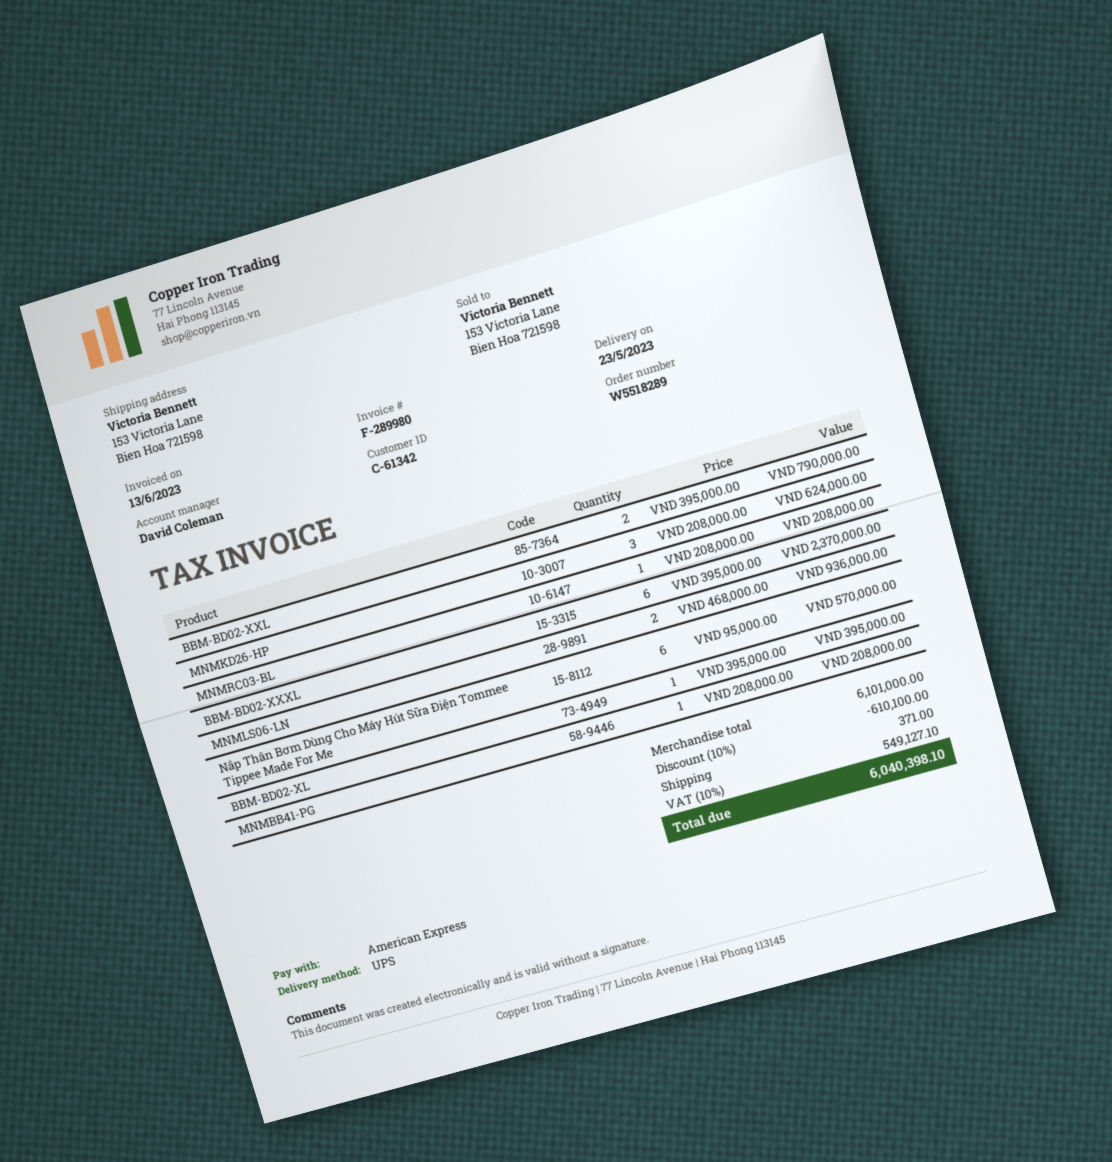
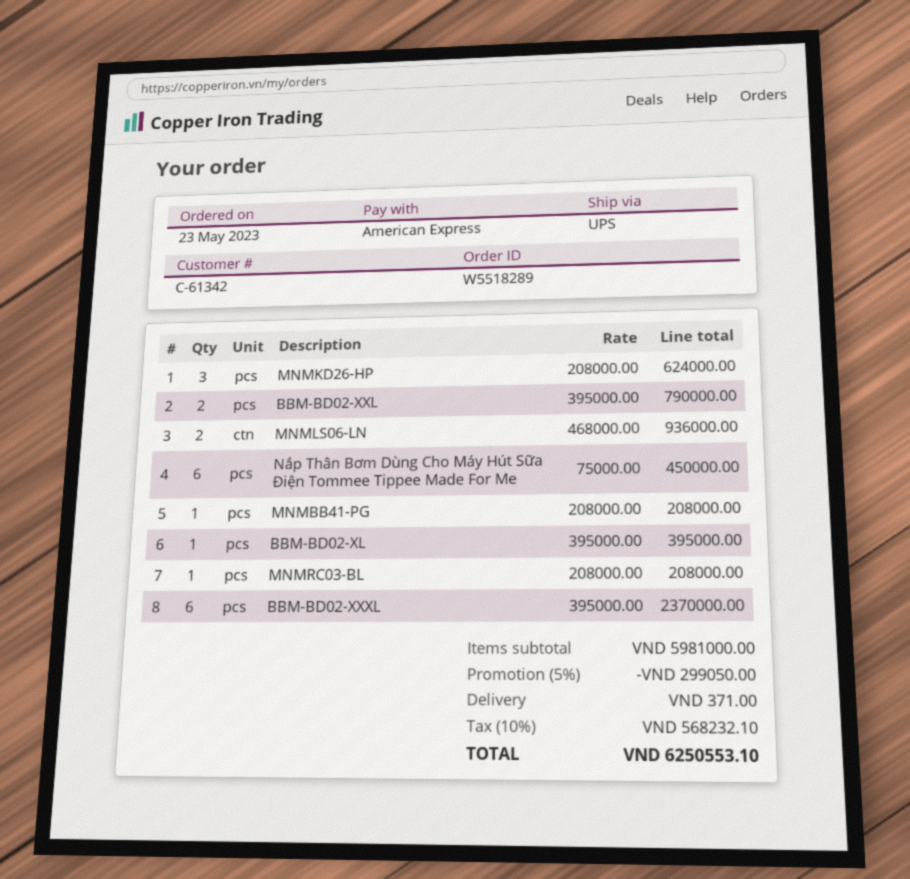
Nắp Thân Bơm Dùng Cho Máy Hút Sữa Điện Tommee Tippee Made For Me: 6 x 95000.00 = 570000.00 -> 6 x 75000.00 = 450000.00
subtotal: 6101000.00 -> 5981000.00
discount: 10% = 610100.00 -> 5% = 299050.00
tax: 10% = 549127.10 -> 10% = 568232.10
total: 6040398.10 -> 6250553.10

